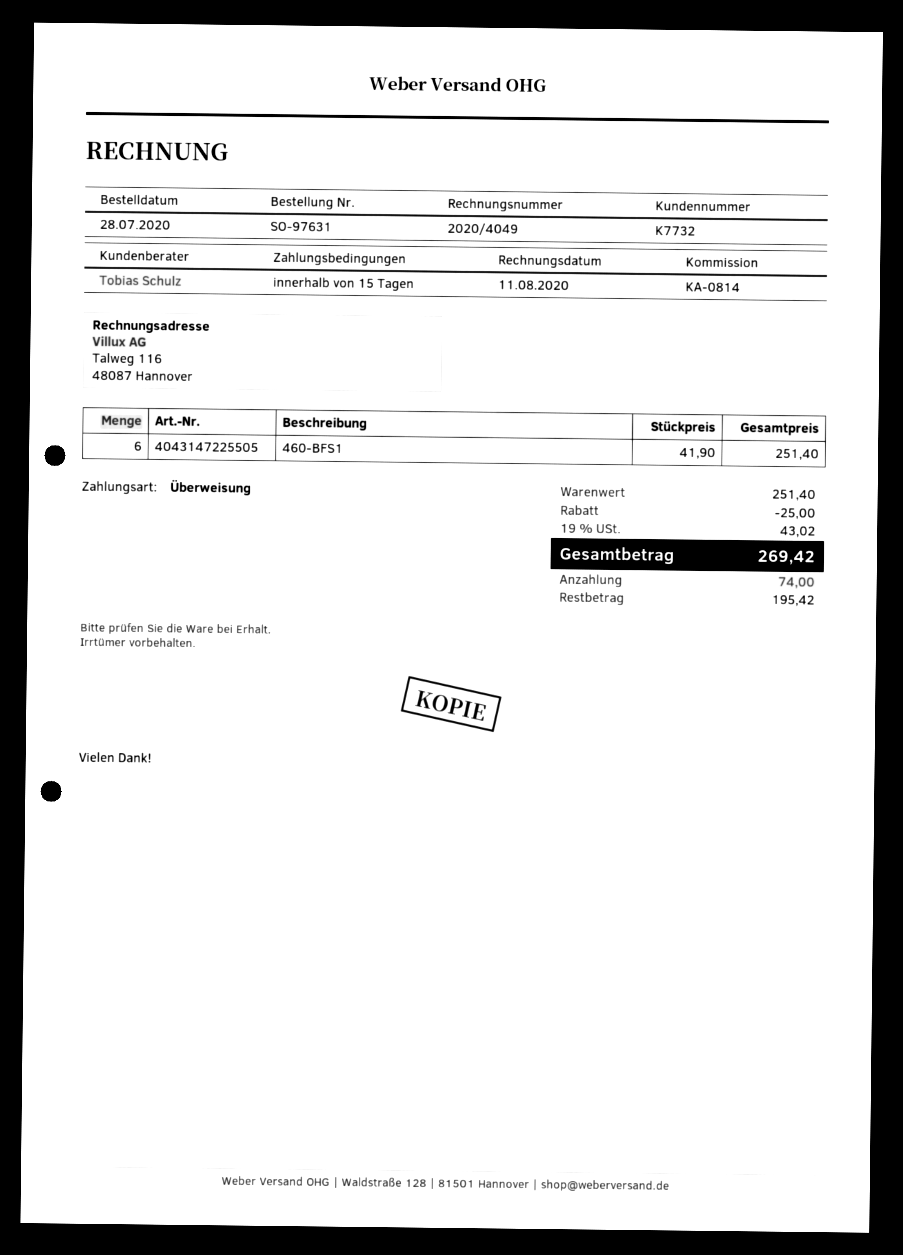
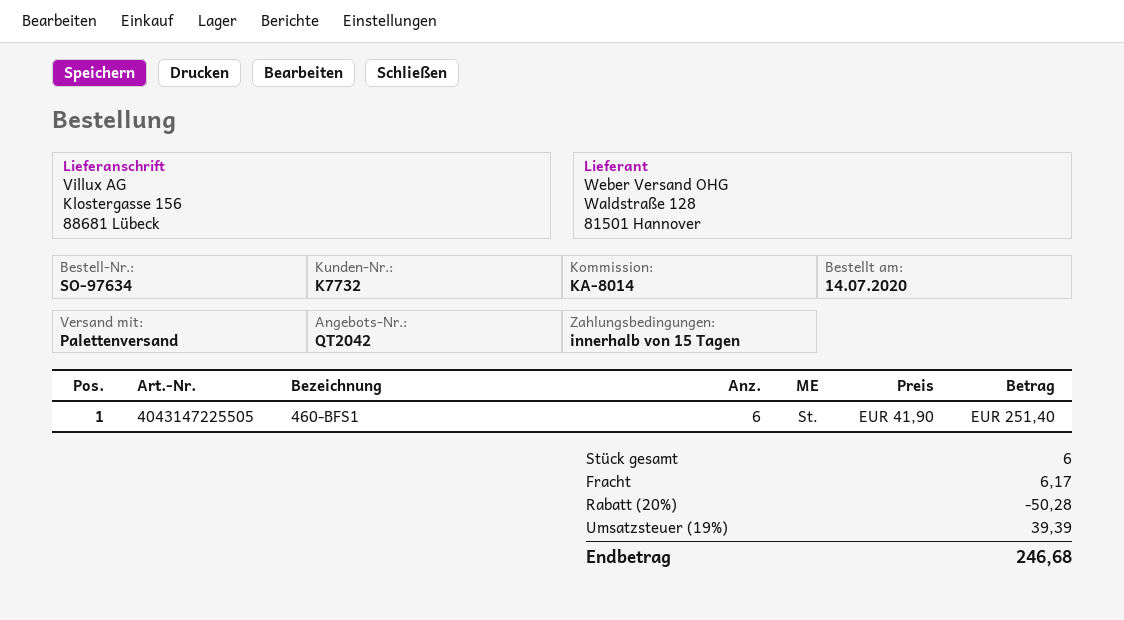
order number: SO-97631 -> SO-97634
order date: 2020-07-28 -> 2020-07-14
reference: KA-0814 -> KA-8014
discount: 25.00 -> 50.28
shipping: none -> 6.17
tax: 19% = 43.02 -> 19% = 39.39
total: 269.42 -> 246.68

